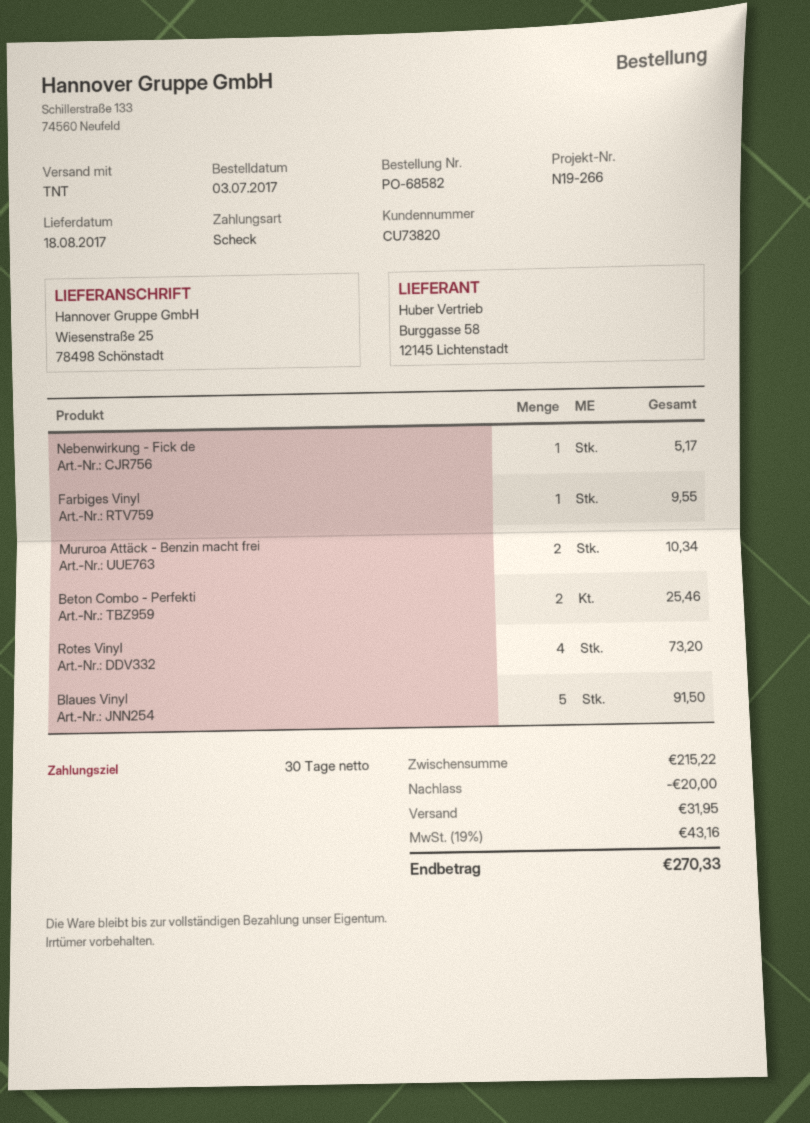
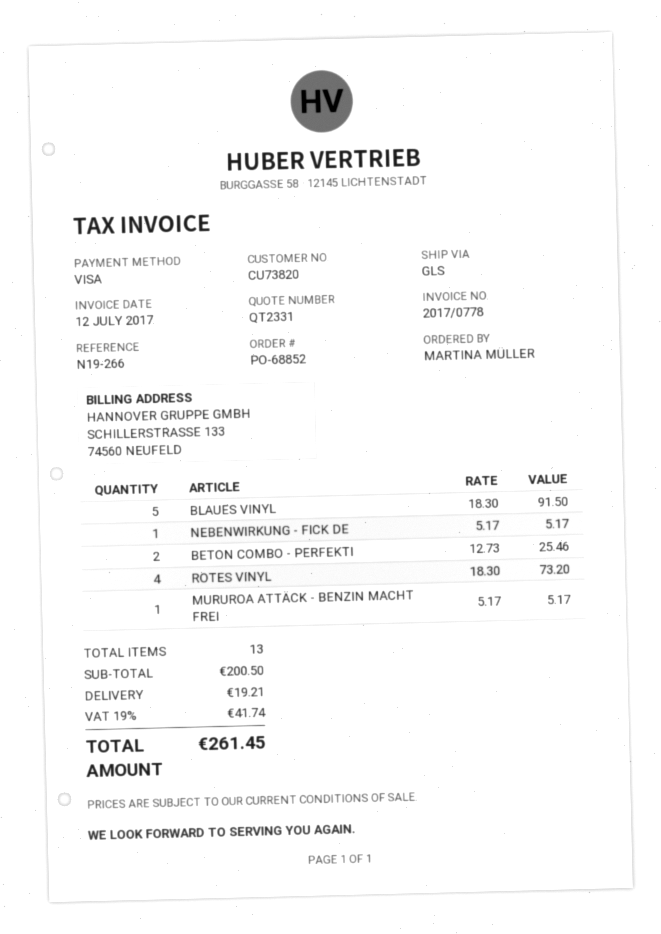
order number: PO-68582 -> PO-68852
payment method: cheque -> Visa
shipping method: TNT -> GLS
Farbiges Vinyl: 1 for 9.55 -> none
Mururoa Attäck - Benzin macht frei: 2 for 10.34 -> 1 for 5.17
subtotal: 215.22 -> 200.50
discount: 20.00 -> none
shipping: 31.95 -> 19.21
tax: 19% = 43.16 -> 19% = 41.74
total: 270.33 -> 261.45

